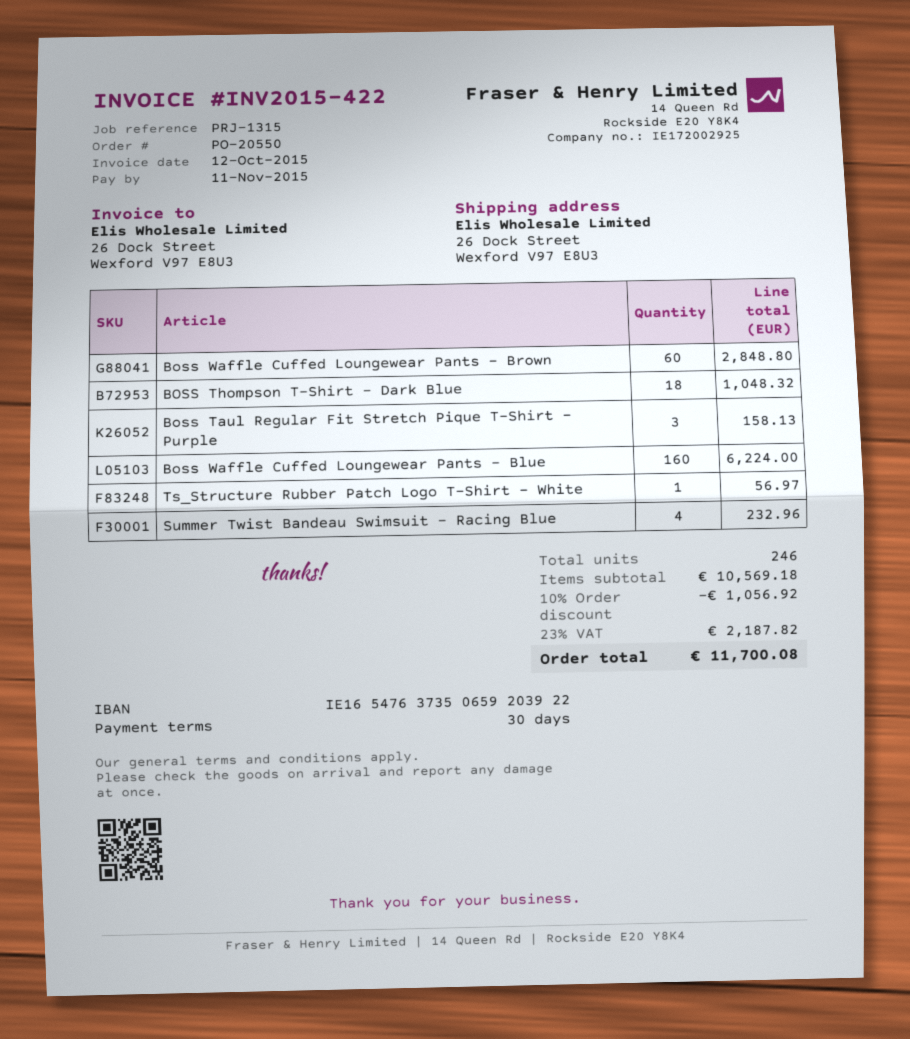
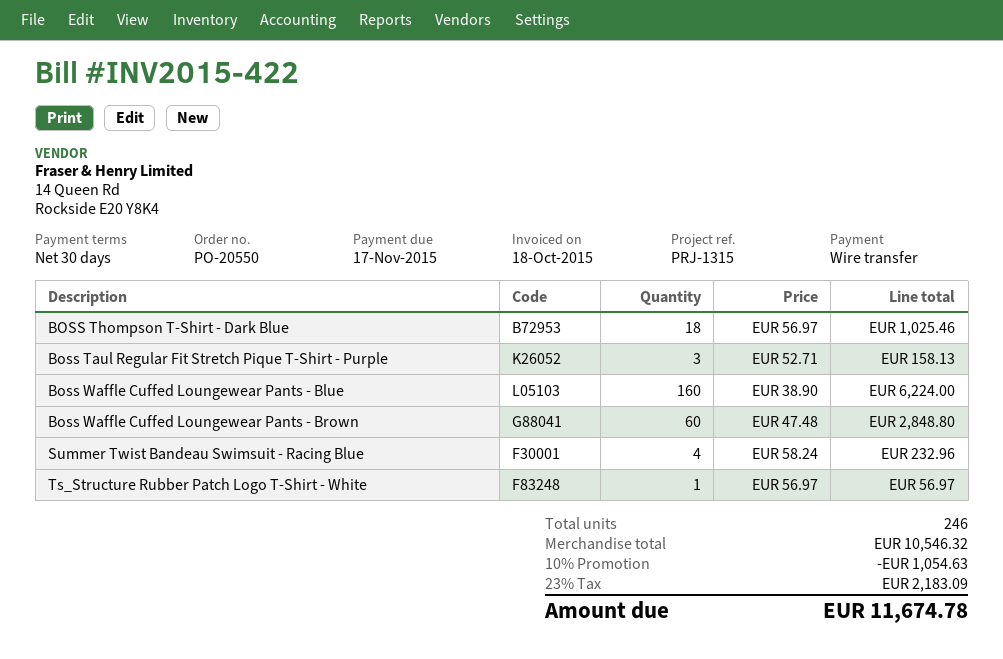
invoice date: 2015-10-12 -> 2015-10-18
due date: 2015-11-11 -> 2015-11-17
BOSS Thompson T-Shirt - Dark Blue: 18 for 1048.32 -> 18 for 1025.46
subtotal: 10569.18 -> 10546.32
discount: 10% = 1056.92 -> 10% = 1054.63
tax: 23% = 2187.82 -> 23% = 2183.09
total: 11700.08 -> 11674.78

